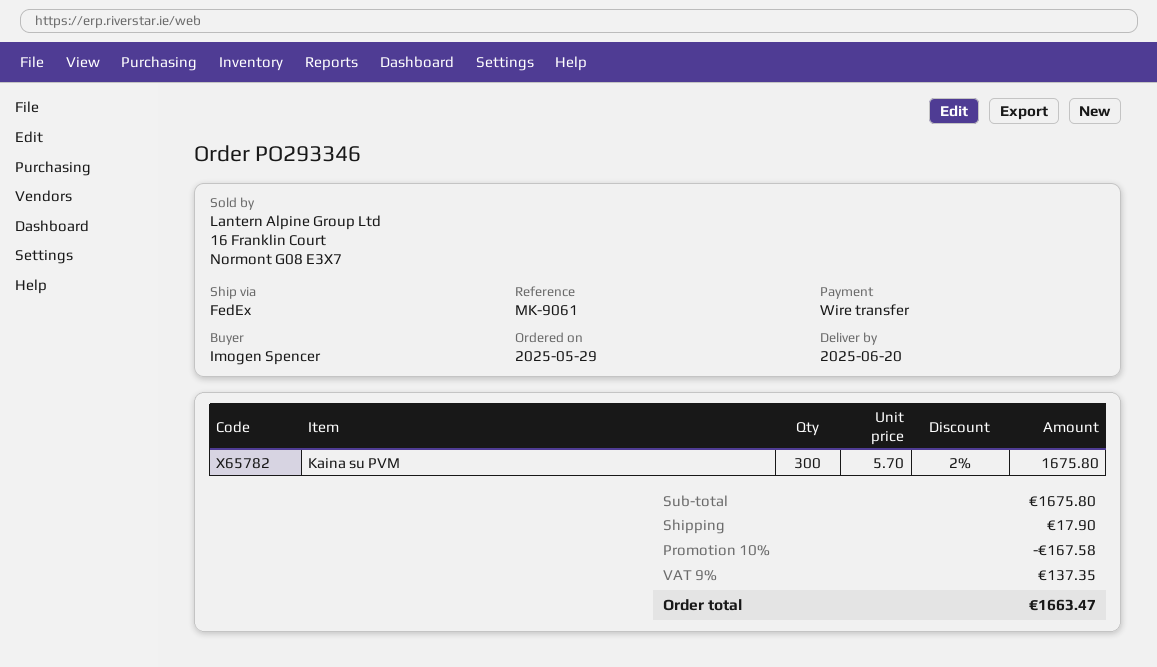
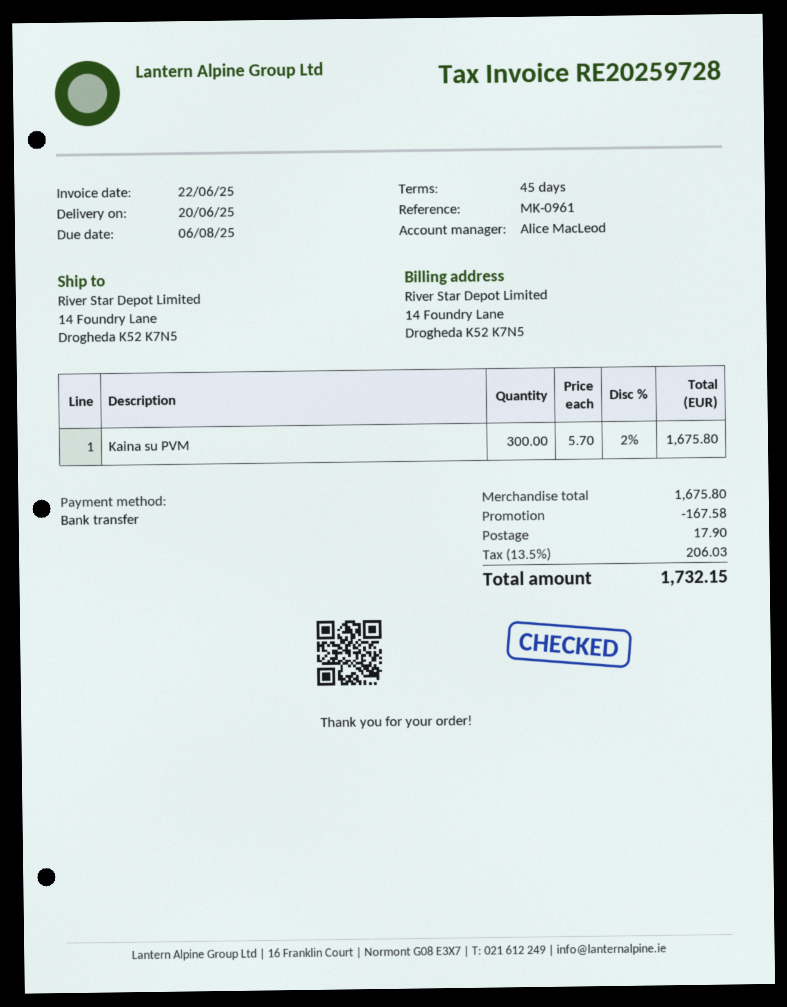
reference: MK-9061 -> MK-0961
tax: 9% = 137.35 -> 13.5% = 206.03
total: 1663.47 -> 1732.15

